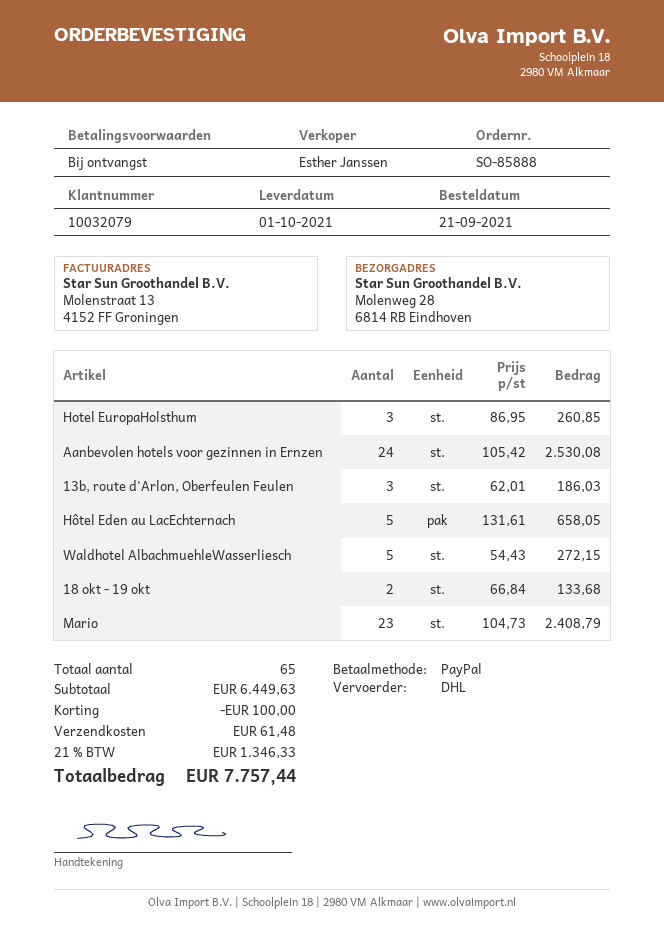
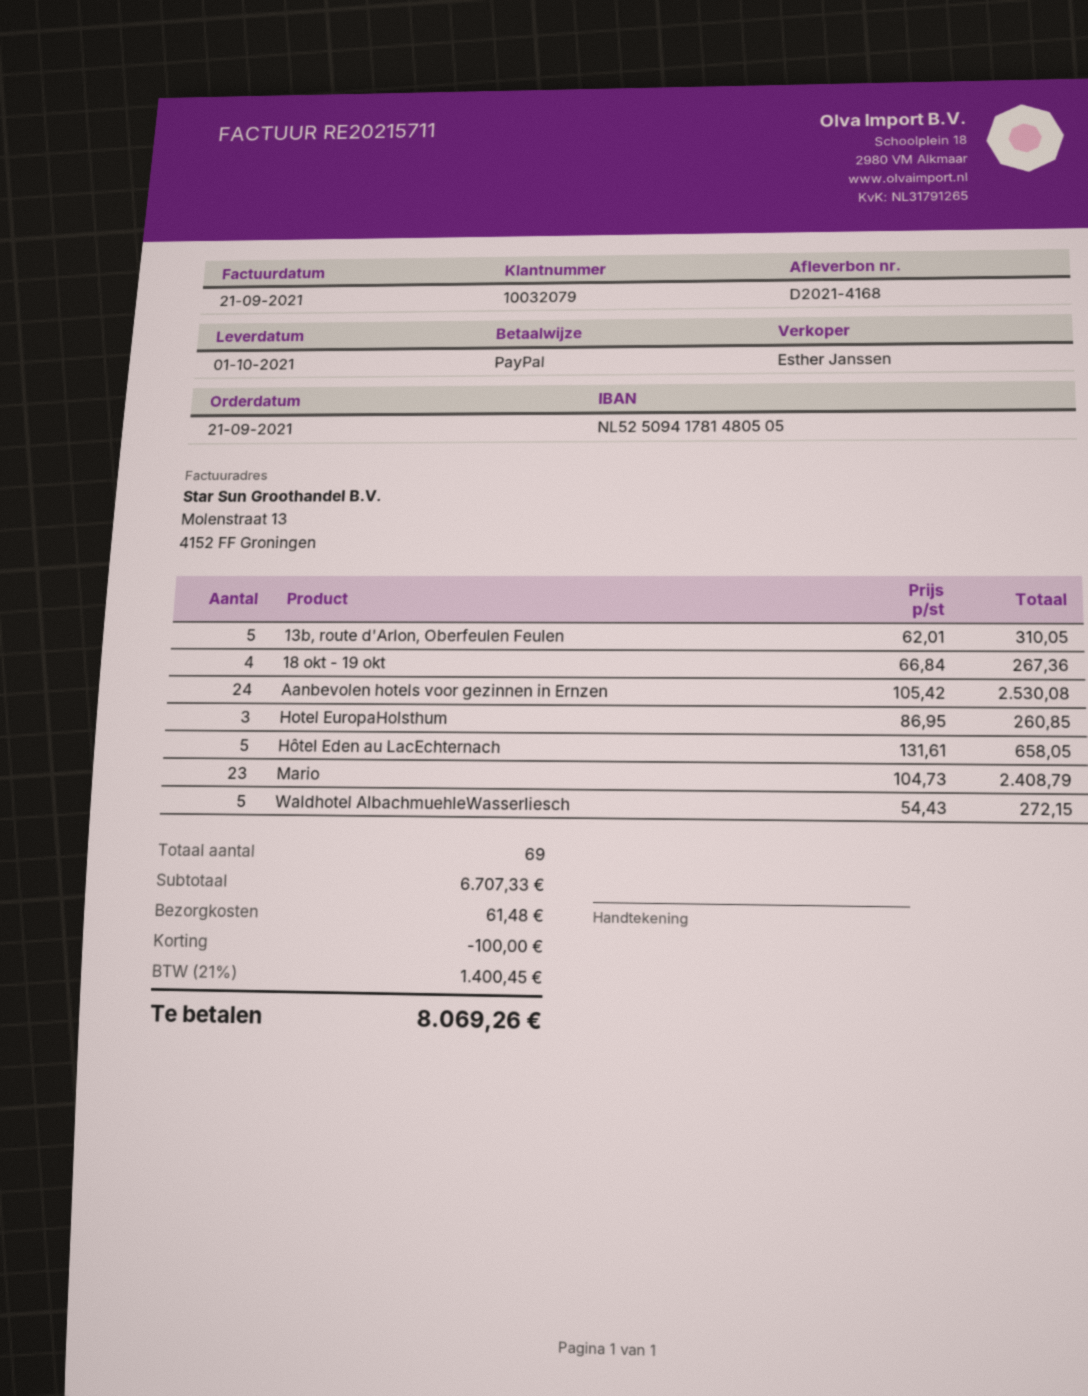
13b, route d'Arlon, Oberfeulen Feulen: 3 x 62.01 = 186.03 -> 5 x 62.01 = 310.05
18 okt - 19 okt: 2 x 66.84 = 133.68 -> 4 x 66.84 = 267.36
total quantity: 65 -> 69
subtotal: 6449.63 -> 6707.33
tax: 21% = 1346.33 -> 21% = 1400.45
total: 7757.44 -> 8069.26

